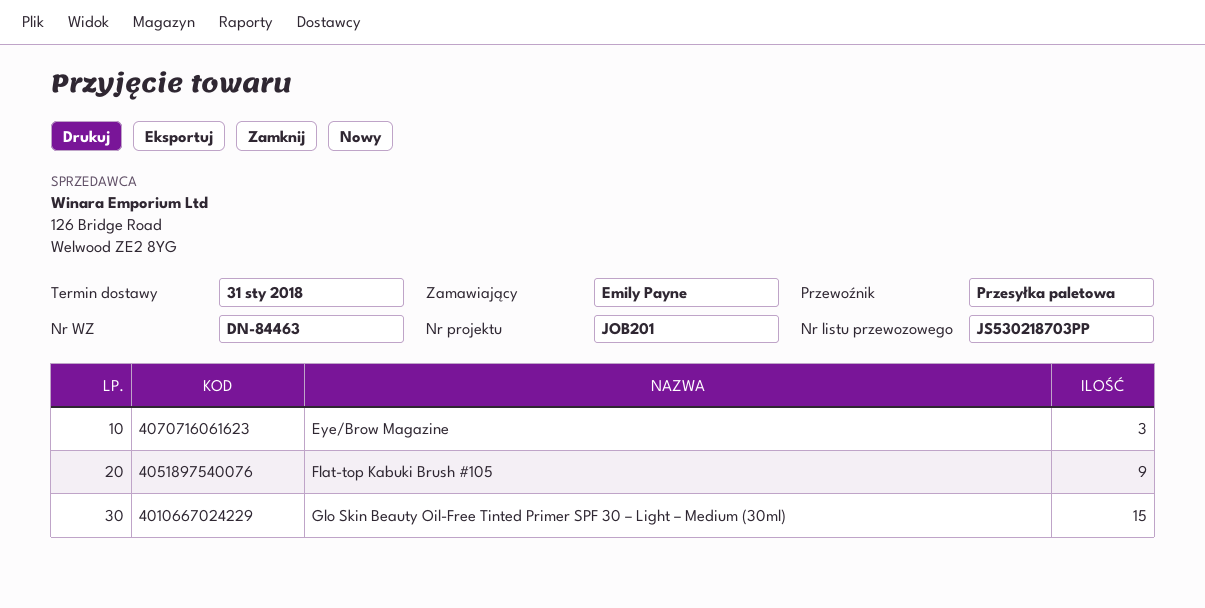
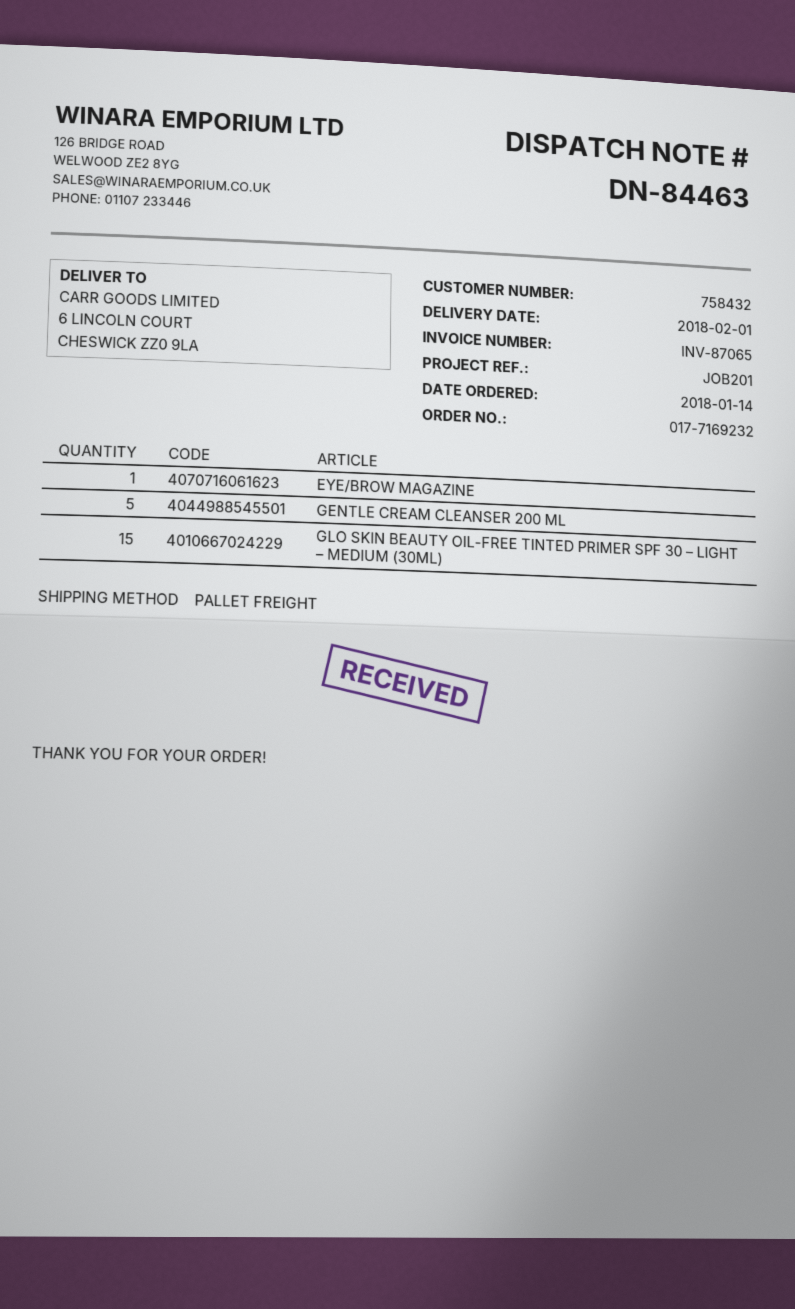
delivery date: 2018-01-31 -> 2018-02-01
Eye/Brow Magazine: 3 -> 1
Flat-top Kabuki Brush #105: 9 -> none
GENTLE CREAM CLEANSER 200 ML: none -> 5

